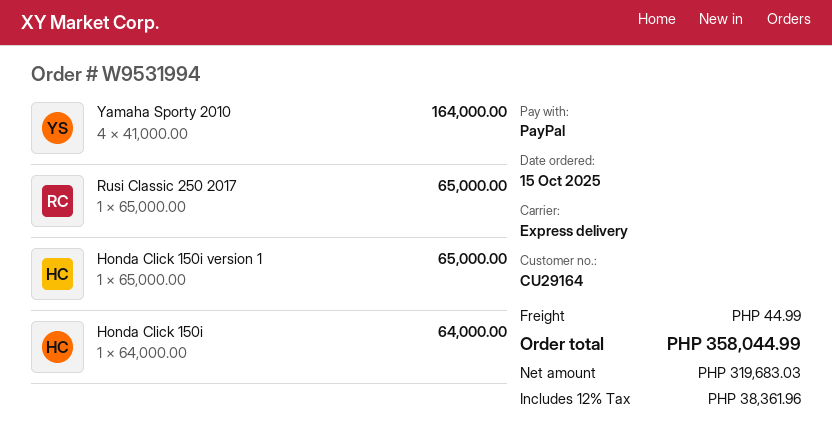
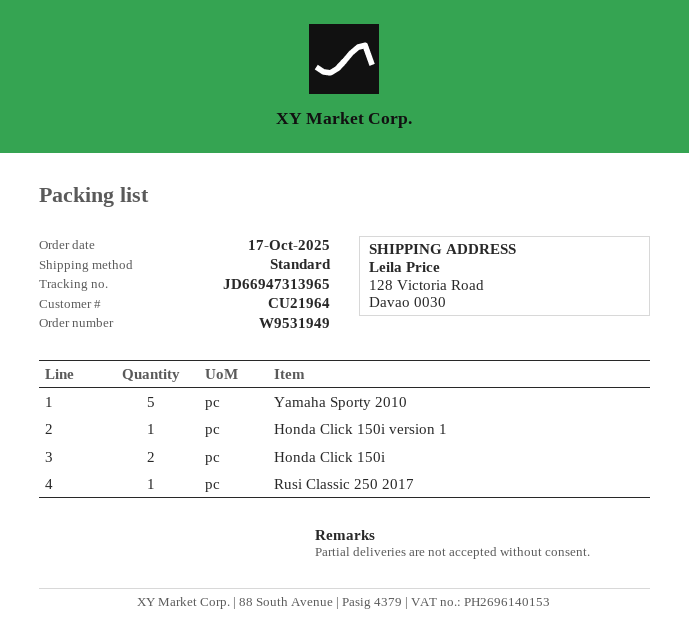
order number: W9531994 -> W9531949
order date: 2025-10-15 -> 2025-10-17
customer number: CU29164 -> CU21964
shipping method: express -> standard
Yamaha Sporty 2010: 4 -> 5
Honda Click 150i: 1 -> 2

